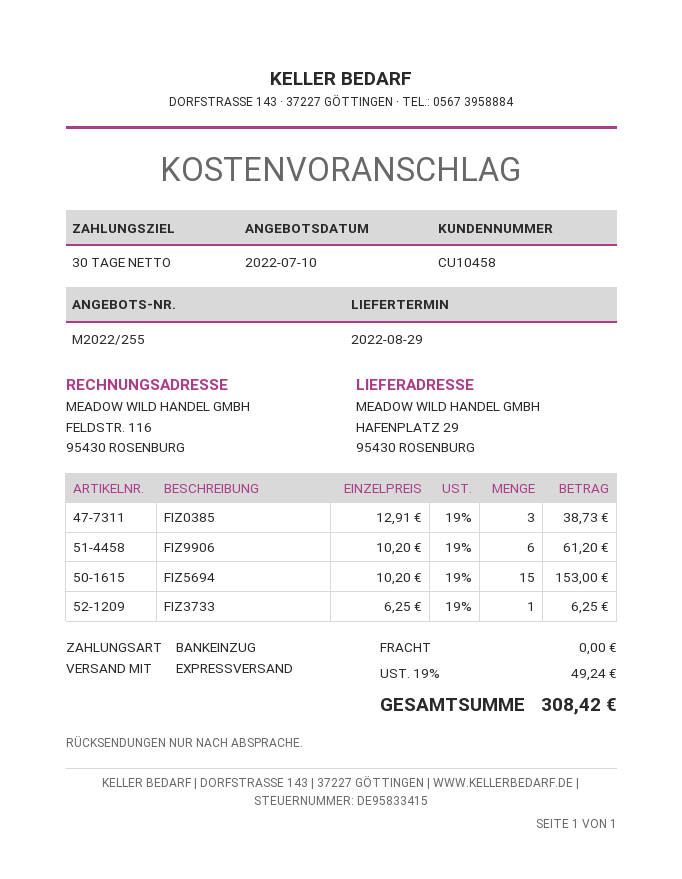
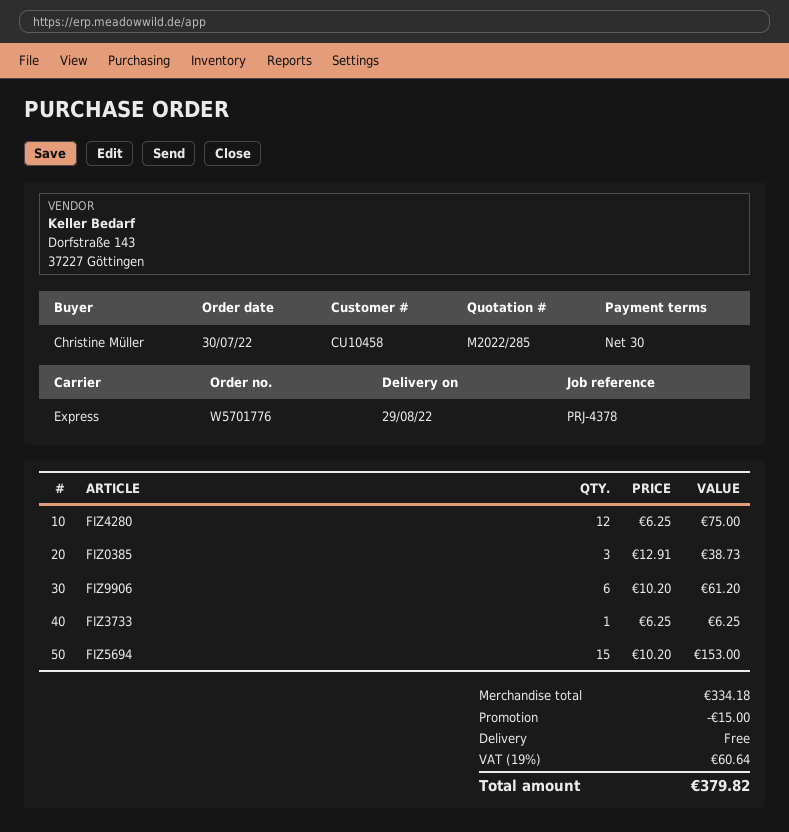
quote number: M2022/255 -> M2022/285
FIZ4280: none -> 12 x 6.25 = 75.00
discount: none -> 15.00
tax: 19% = 49.24 -> 19% = 60.64
total: 308.42 -> 379.82

